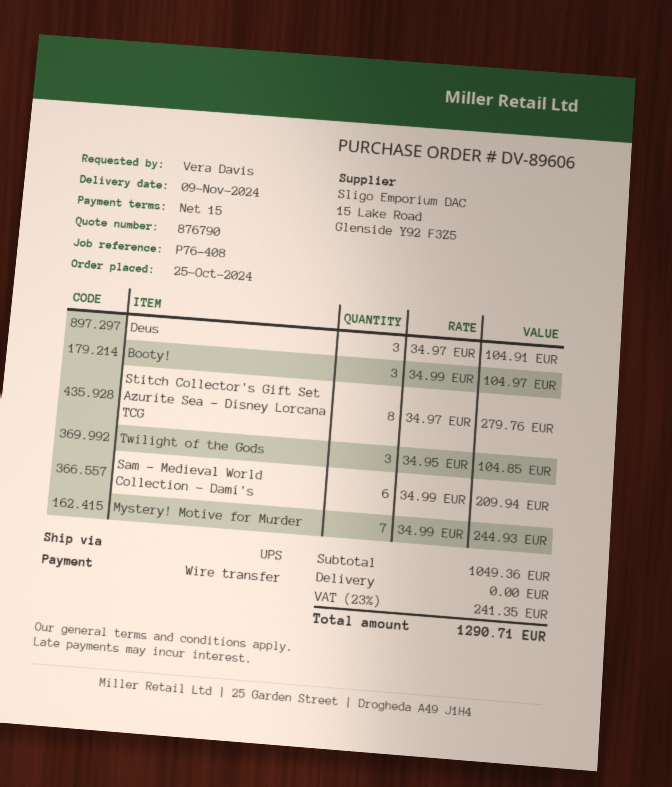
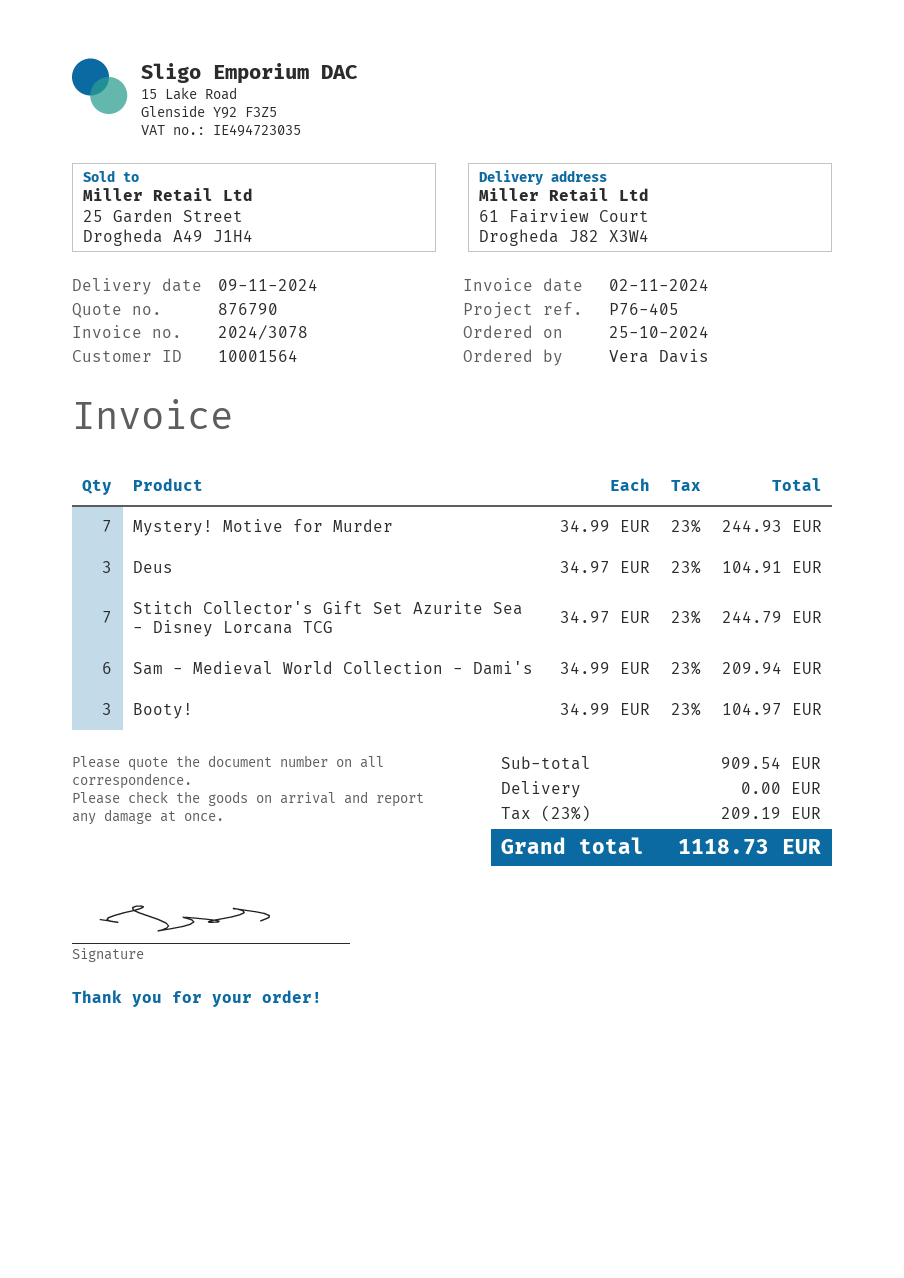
reference: P76-408 -> P76-405
Stitch Collector's Gift Set Azurite Sea - Disney Lorcana TCG: 8 x 34.97 = 279.76 -> 7 x 34.97 = 244.79
Twilight of the Gods: 3 x 34.95 = 104.85 -> none
subtotal: 1049.36 -> 909.54
tax: 23% = 241.35 -> 23% = 209.19
total: 1290.71 -> 1118.73

